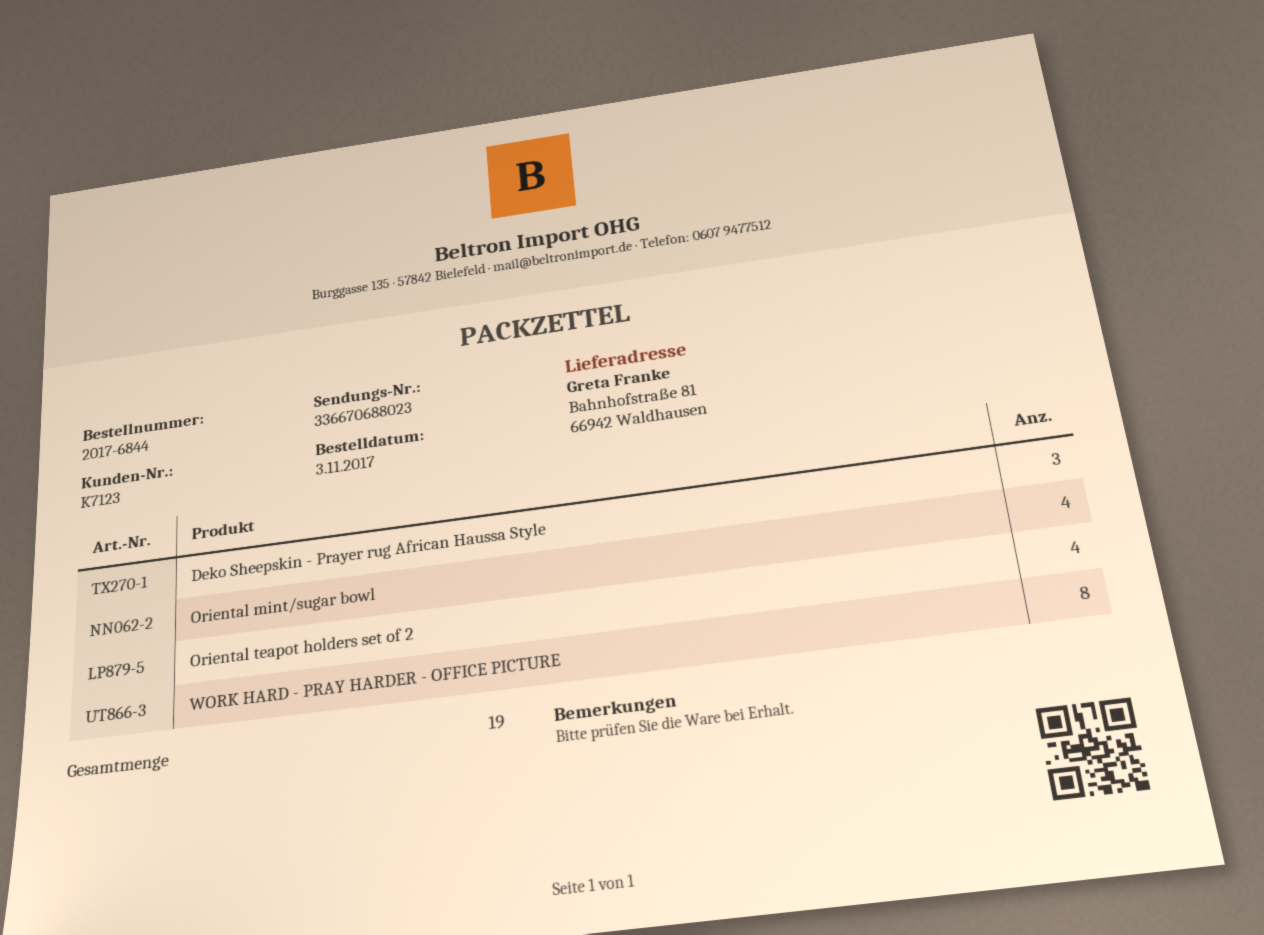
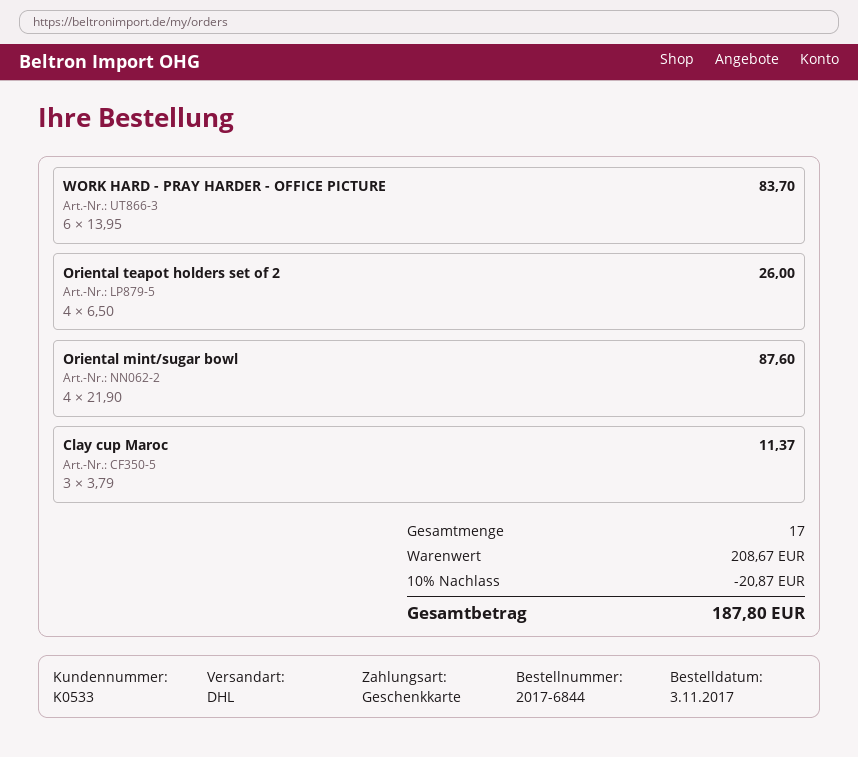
customer number: K7123 -> K0533
Deko Sheepskin - Prayer rug African Haussa Style: 3 -> none
WORK HARD - PRAY HARDER - OFFICE PICTURE: 8 -> 6
Clay cup Maroc: none -> 3
total quantity: 19 -> 17

